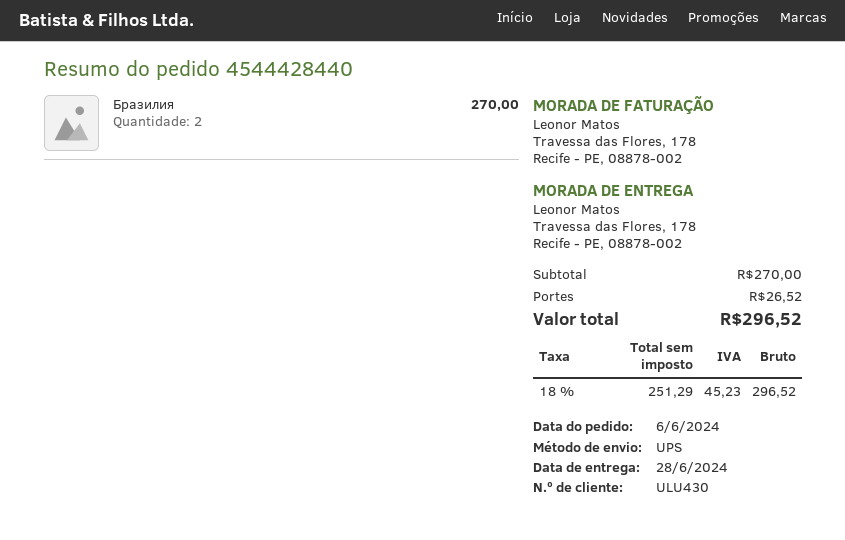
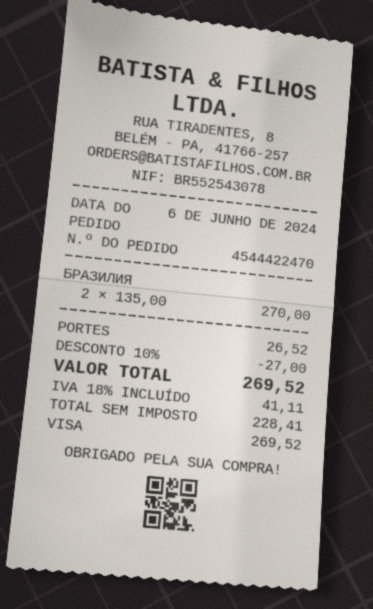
order number: 4544428440 -> 4544422470
discount: none -> 10% = 27.00
net: 251.29 -> 228.41
tax: 18% = 45.23 -> 18% = 41.11
total: 296.52 -> 269.52

